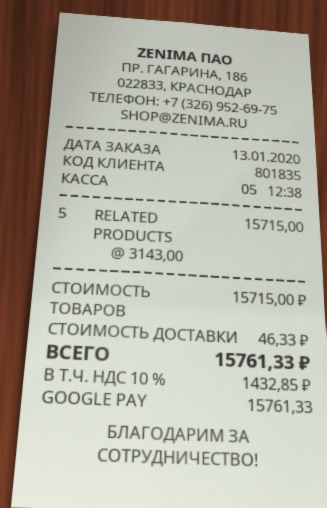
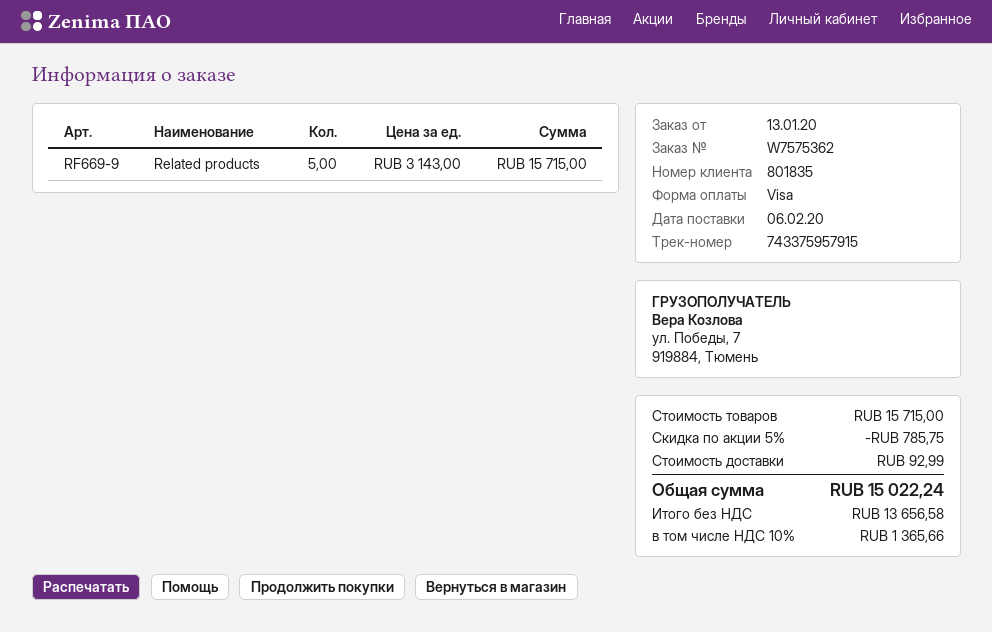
payment method: Google Pay -> Visa
discount: none -> 5% = 785.75
shipping: 46.33 -> 92.99
tax: 10% = 1432.85 -> 10% = 1365.66
total: 15761.33 -> 15022.24

